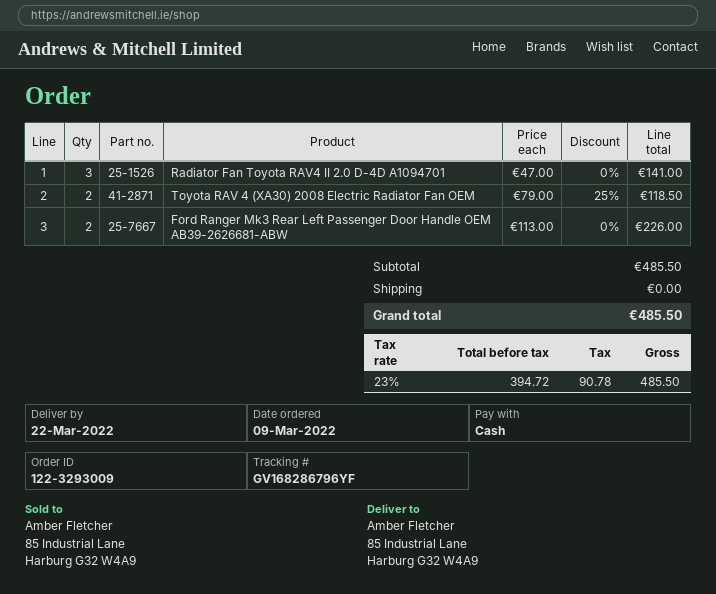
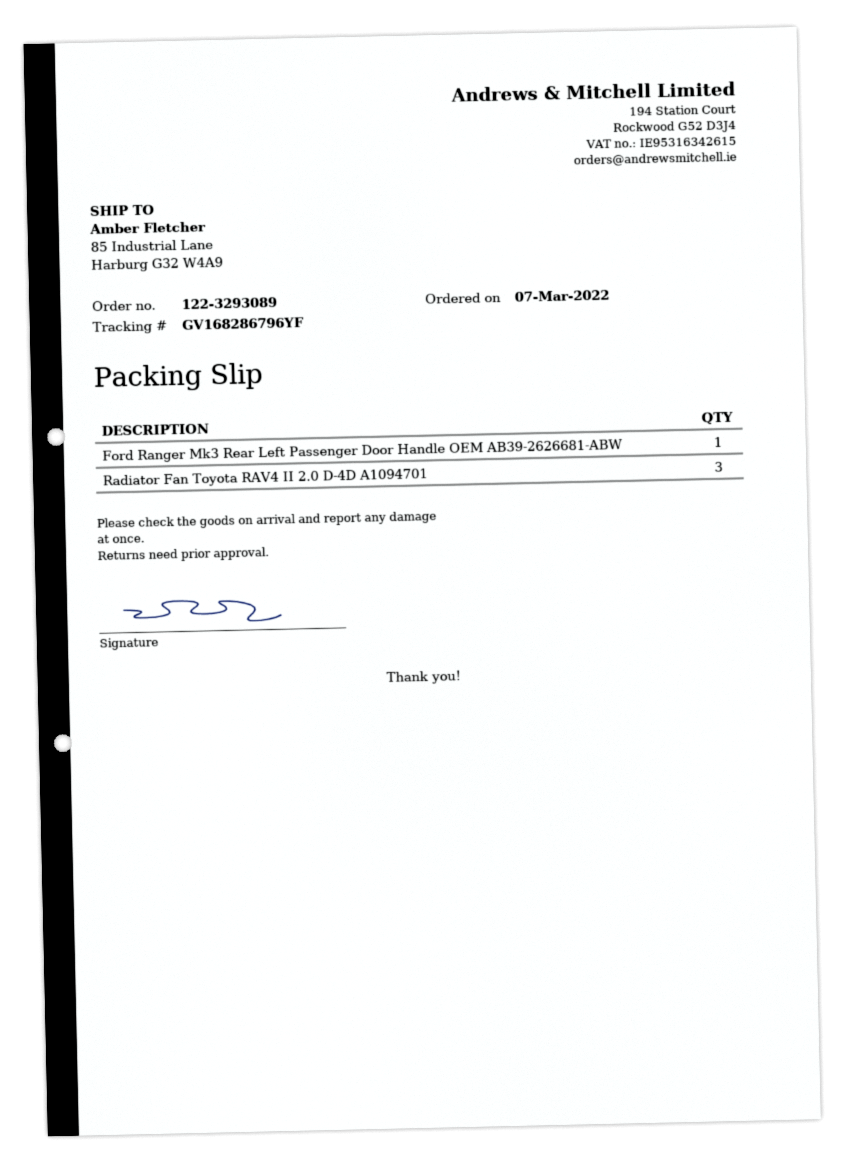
order number: 122-3293009 -> 122-3293089
order date: 2022-03-09 -> 2022-03-07
Toyota RAV 4 (XA30) 2008 Electric Radiator Fan OEM: 2 -> none
Ford Ranger Mk3 Rear Left Passenger Door Handle OEM AB39-2626681-ABW: 2 -> 1

